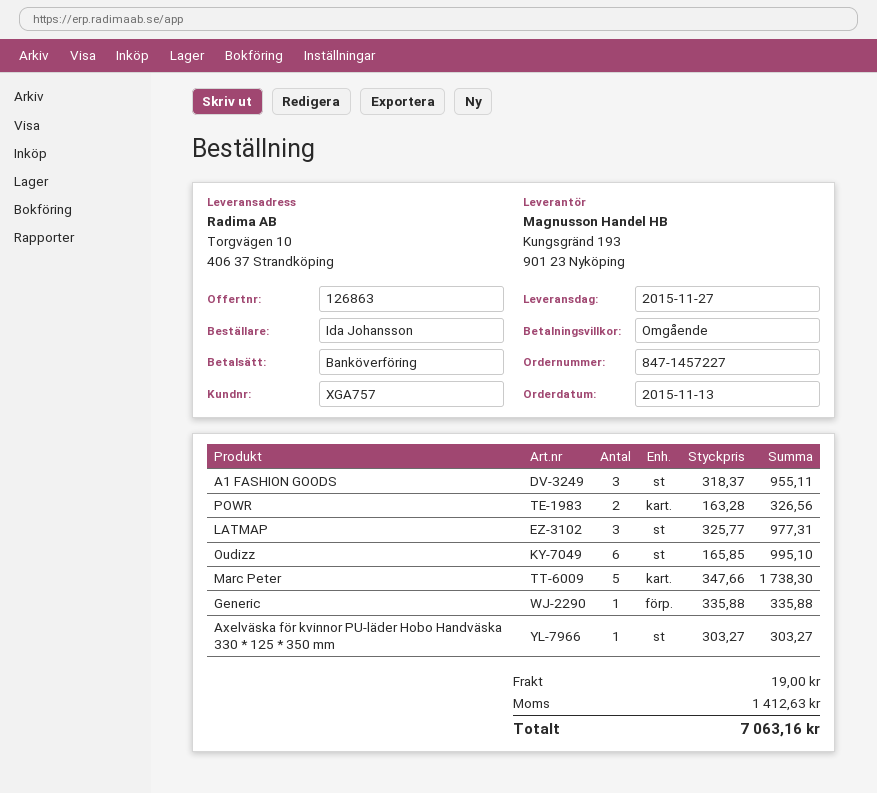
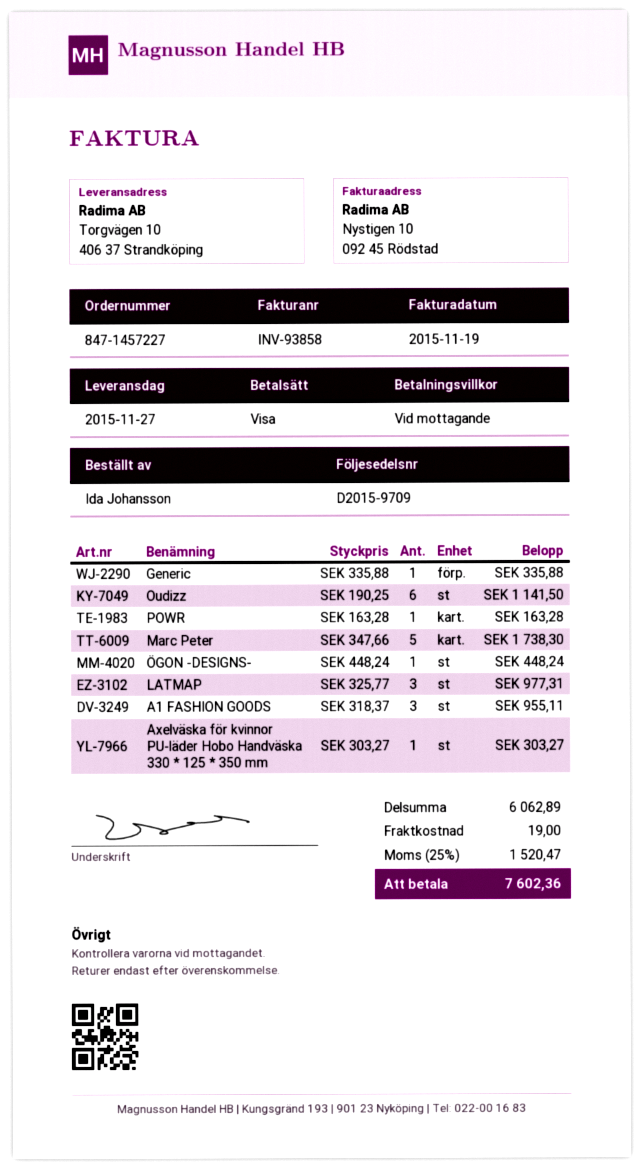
payment method: bank transfer -> Visa
POWR: 2 x 163.28 = 326.56 -> 1 x 163.28 = 163.28
Oudizz: 6 x 165.85 = 995.10 -> 6 x 190.25 = 1141.50
ÖGON -DESIGNS-: none -> 1 x 448.24 = 448.24
tax: 1412.63 -> 1520.47
total: 7063.16 -> 7602.36

